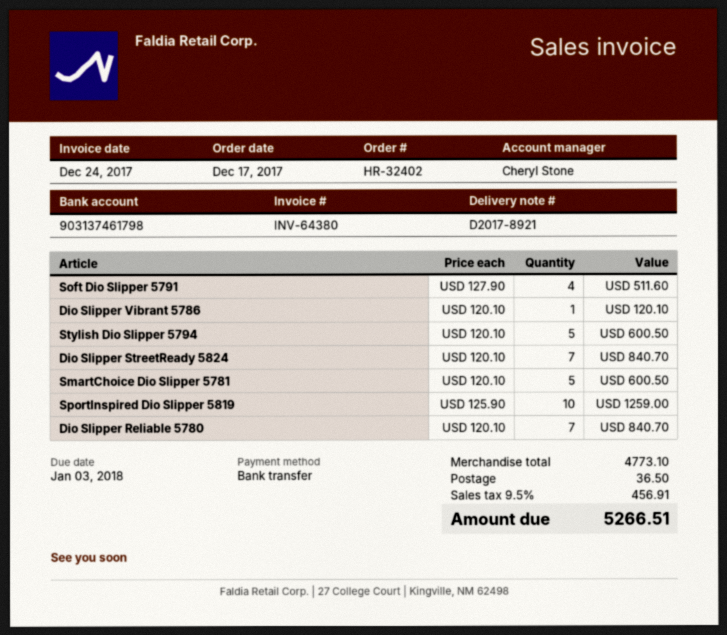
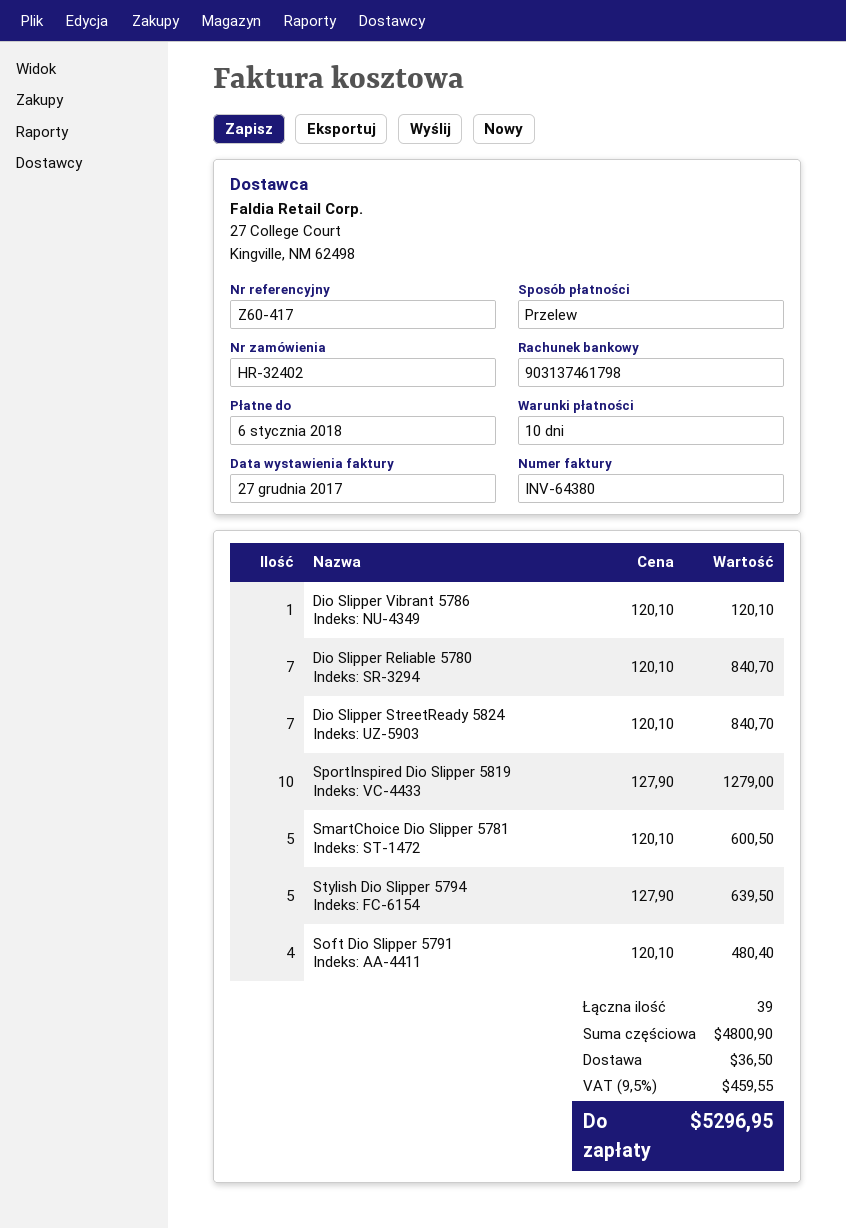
invoice date: 2017-12-24 -> 2017-12-27
due date: 2018-01-03 -> 2018-01-06
Soft Dio Slipper 5791: 4 x 127.90 = 511.60 -> 4 x 120.10 = 480.40
Stylish Dio Slipper 5794: 5 x 120.10 = 600.50 -> 5 x 127.90 = 639.50
SportInspired Dio Slipper 5819: 10 x 125.90 = 1259.00 -> 10 x 127.90 = 1279.00
subtotal: 4773.10 -> 4800.90
tax: 9.5% = 456.91 -> 9.5% = 459.55
total: 5266.51 -> 5296.95

